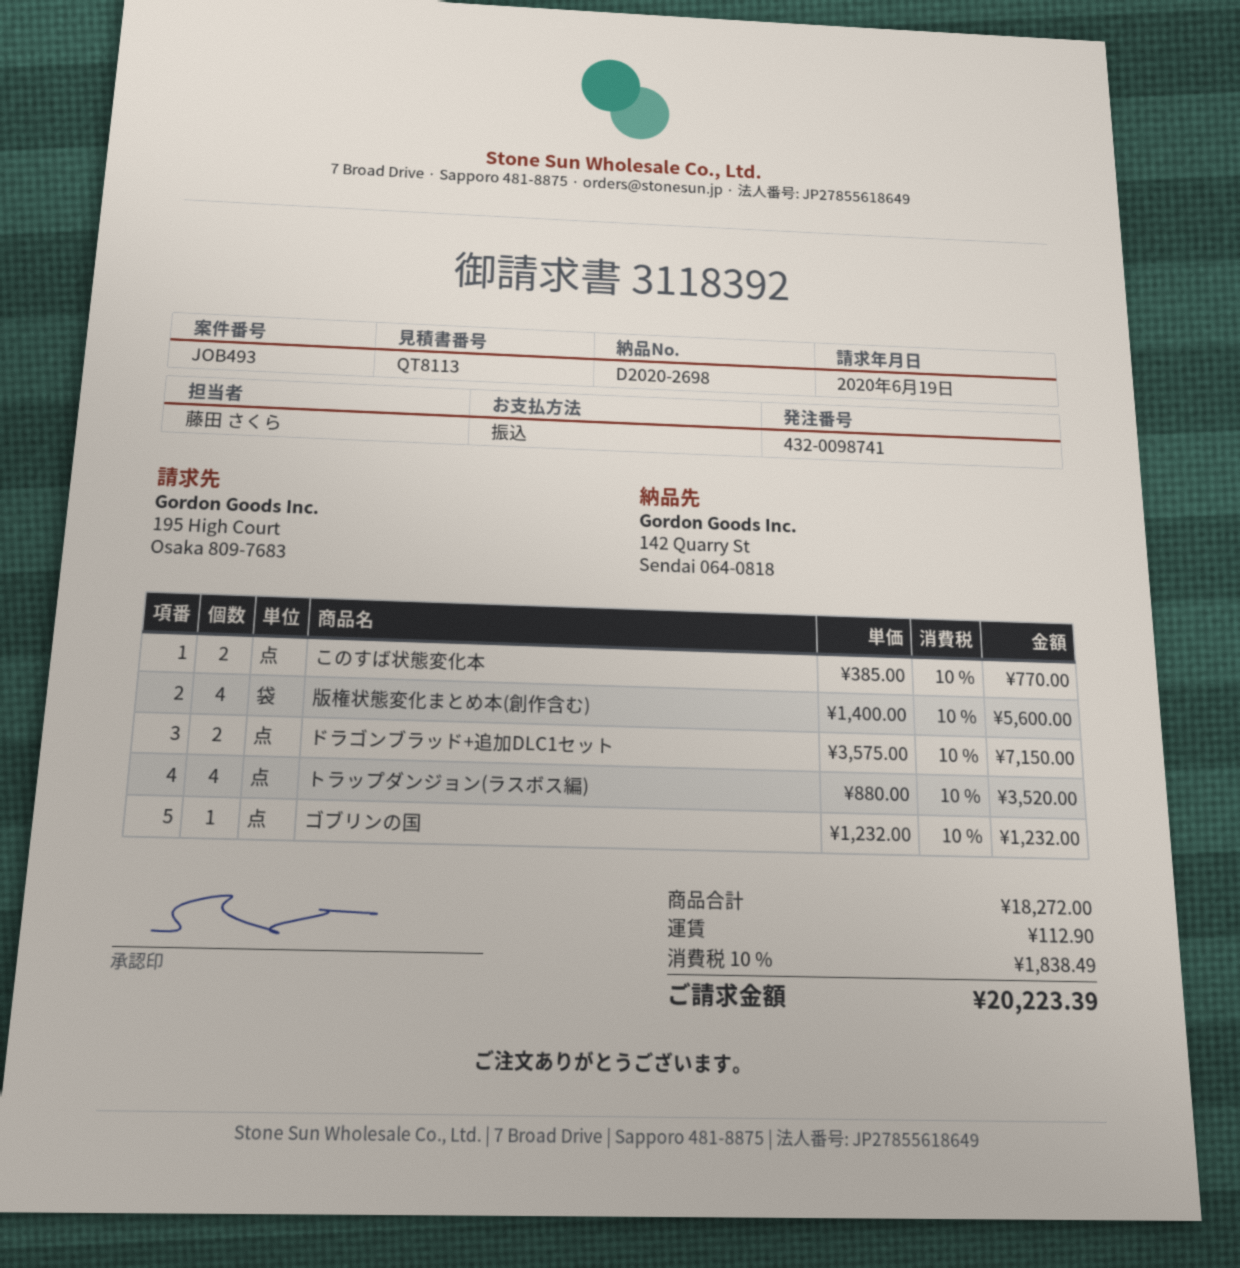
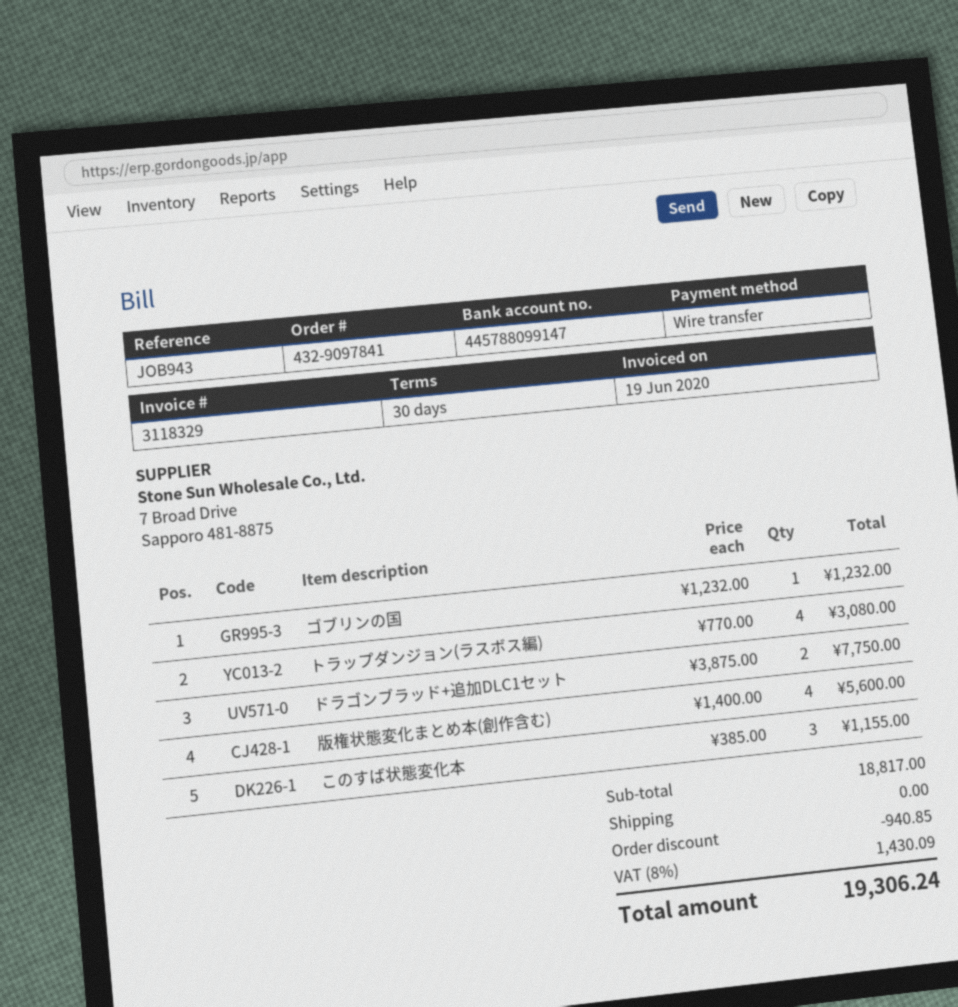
order number: 432-0098741 -> 432-9097841
invoice number: 3118392 -> 3118329
reference: JOB493 -> JOB943
このすば状態変化本: 2 x 385.00 = 770.00 -> 3 x 385.00 = 1155.00
ドラゴンブラッド+追加DLC1セット: 2 x 3575.00 = 7150.00 -> 2 x 3875.00 = 7750.00
トラップダンジョン(ラスボス編): 4 x 880.00 = 3520.00 -> 4 x 770.00 = 3080.00
subtotal: 18272.00 -> 18817.00
discount: none -> 940.85
shipping: 112.90 -> 0.00
tax: 10% = 1838.49 -> 8% = 1430.09
total: 20223.39 -> 19306.24

